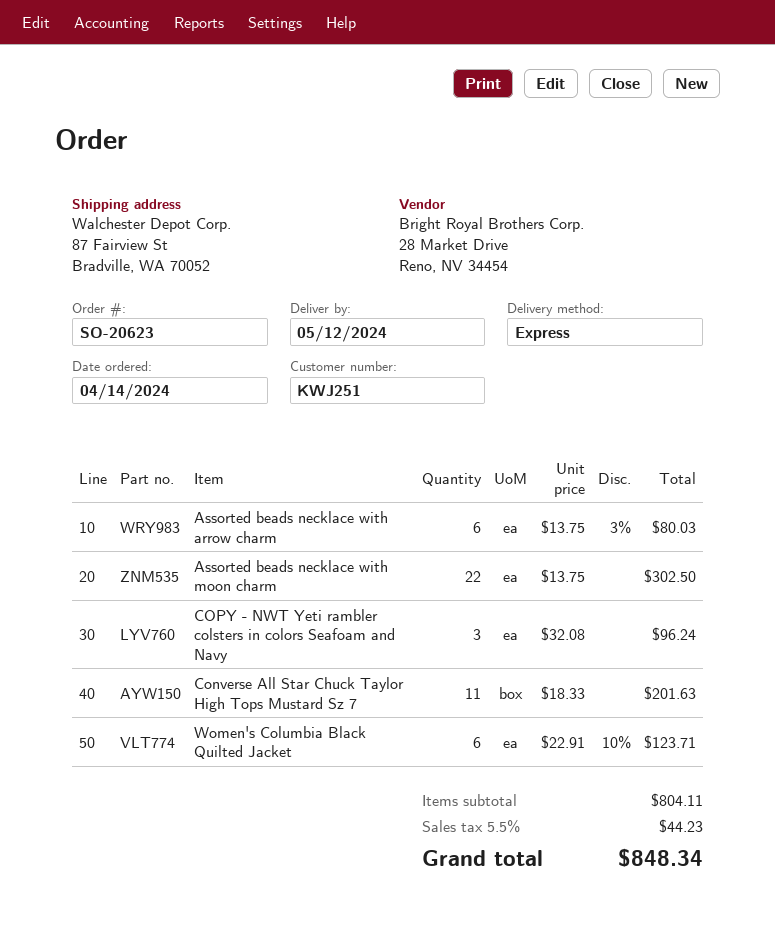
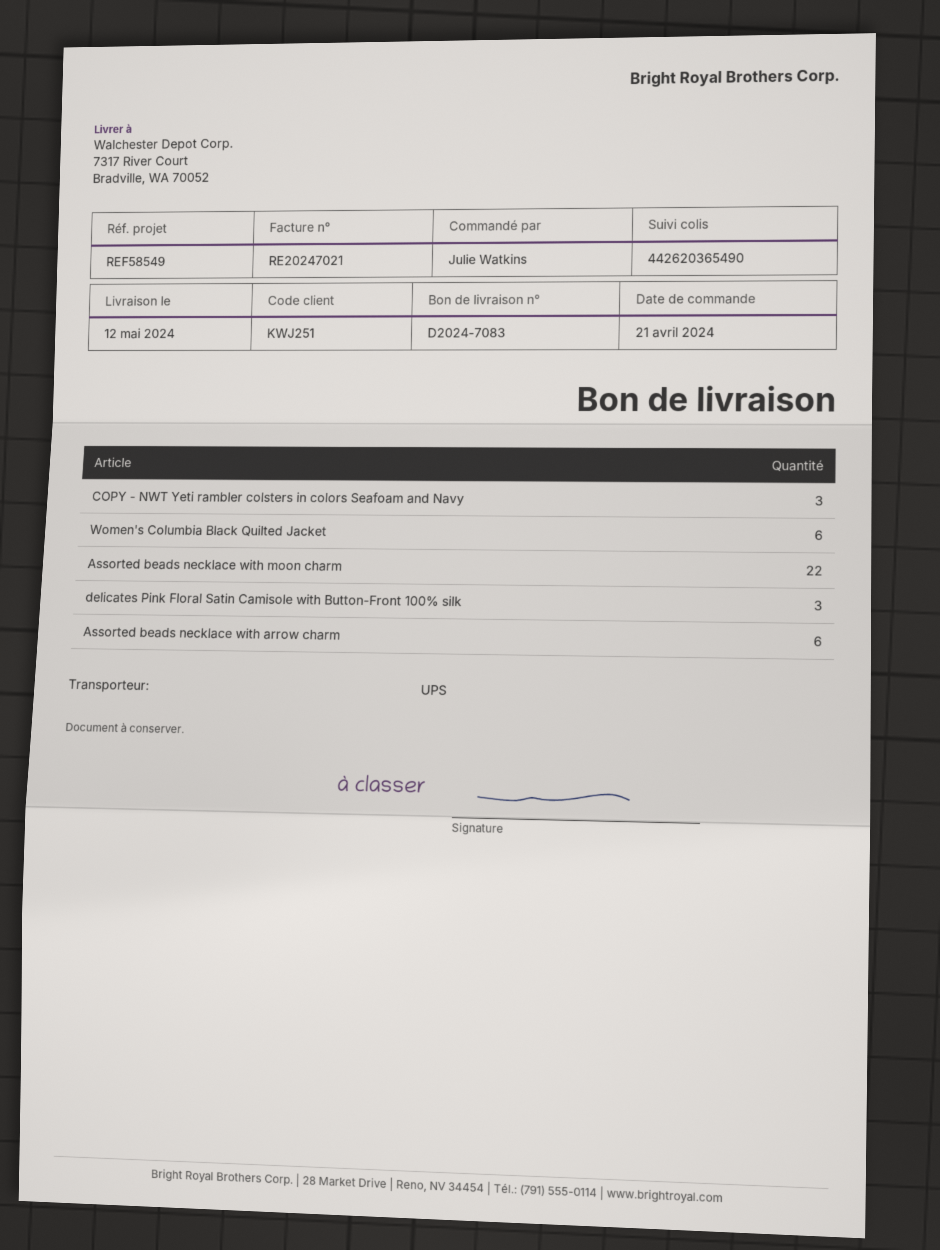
order date: 2024-04-14 -> 2024-04-21
shipping method: express -> UPS
ship to: 87 Fairview St, Bradville, WA 70052 -> 7317 River Court, Bradville, WA 70052
Converse All Star Chuck Taylor High Tops Mustard Sz 7: 11 -> none
delicates Pink Floral Satin Camisole with Button-Front 100% silk: none -> 3

